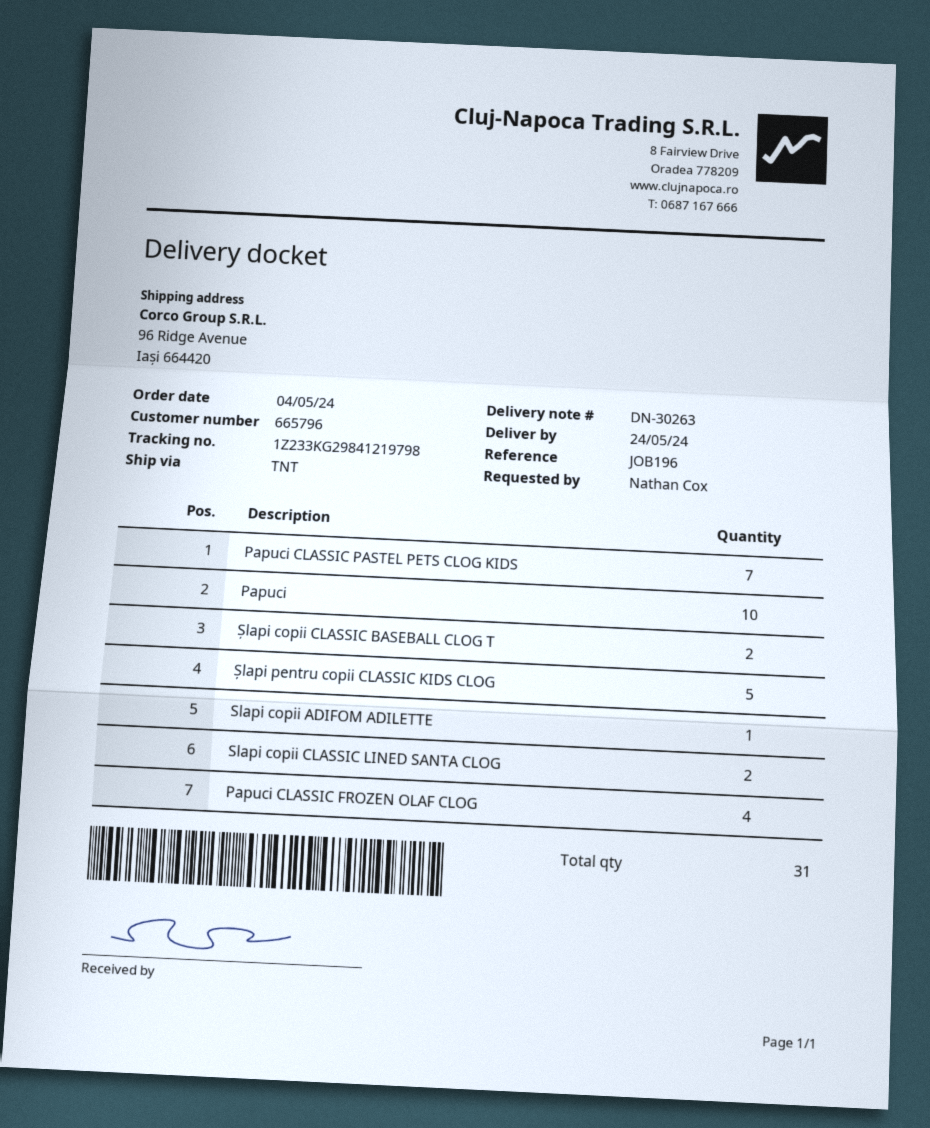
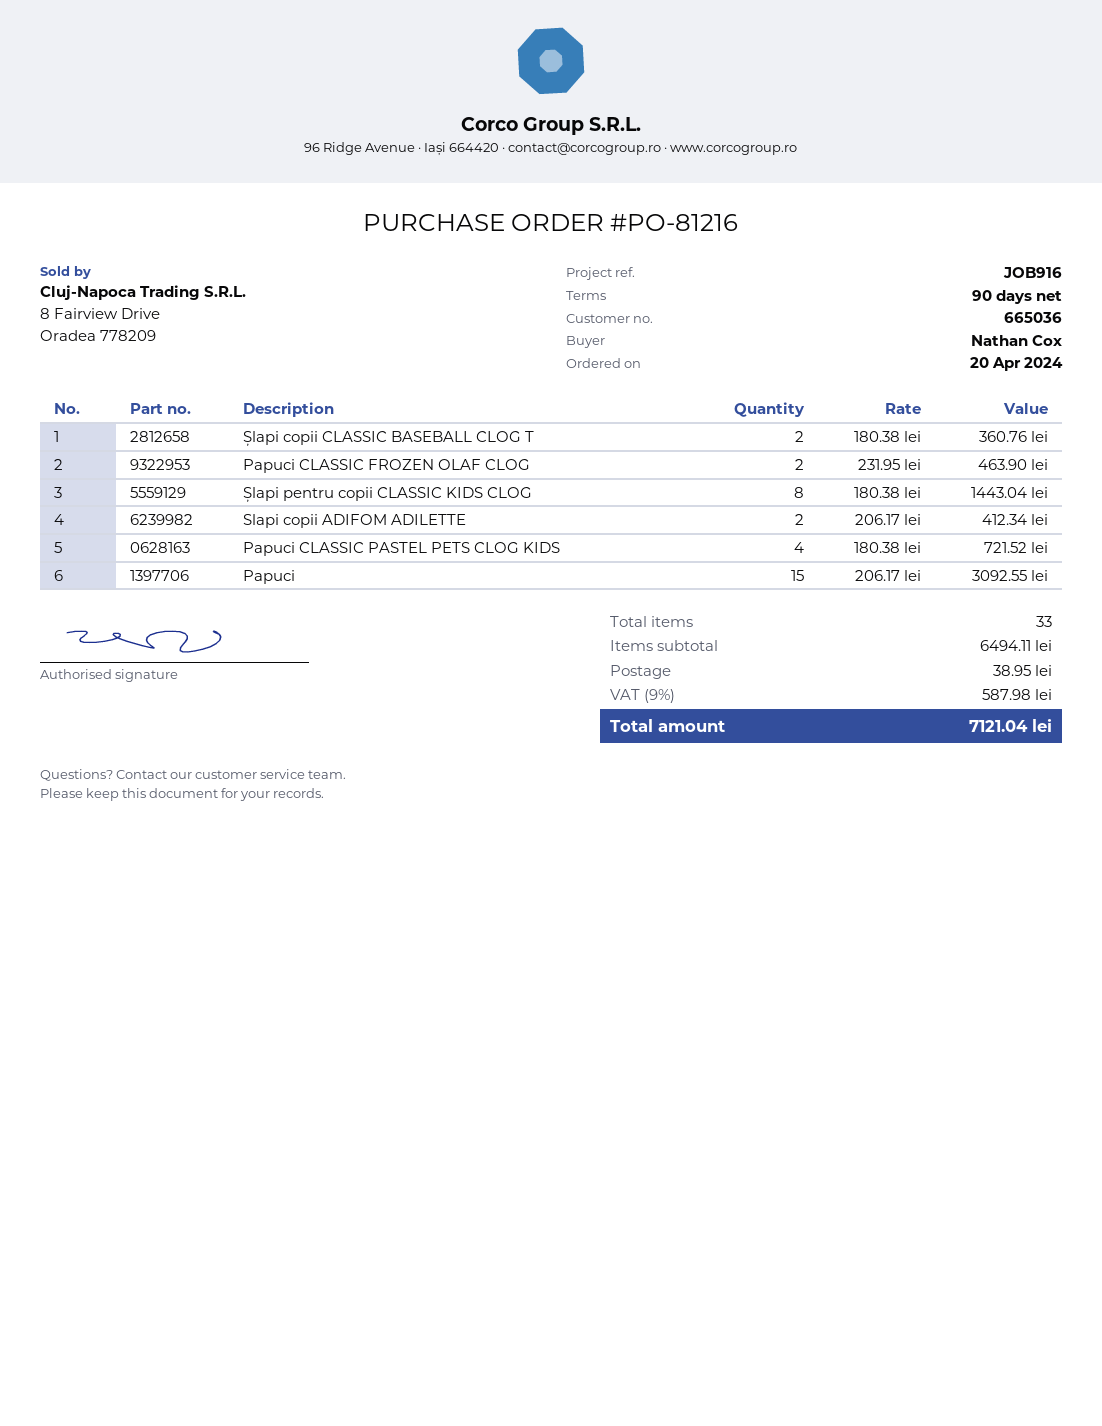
order date: 2024-05-04 -> 2024-04-20
customer number: 665796 -> 665036
reference: JOB196 -> JOB916
Papuci CLASSIC PASTEL PETS CLOG KIDS: 7 -> 4
Papuci: 10 -> 15
Șlapi pentru copii CLASSIC KIDS CLOG: 5 -> 8
Slapi copii ADIFOM ADILETTE: 1 -> 2
Slapi copii CLASSIC LINED SANTA CLOG: 2 -> none
Papuci CLASSIC FROZEN OLAF CLOG: 4 -> 2
total quantity: 31 -> 33

